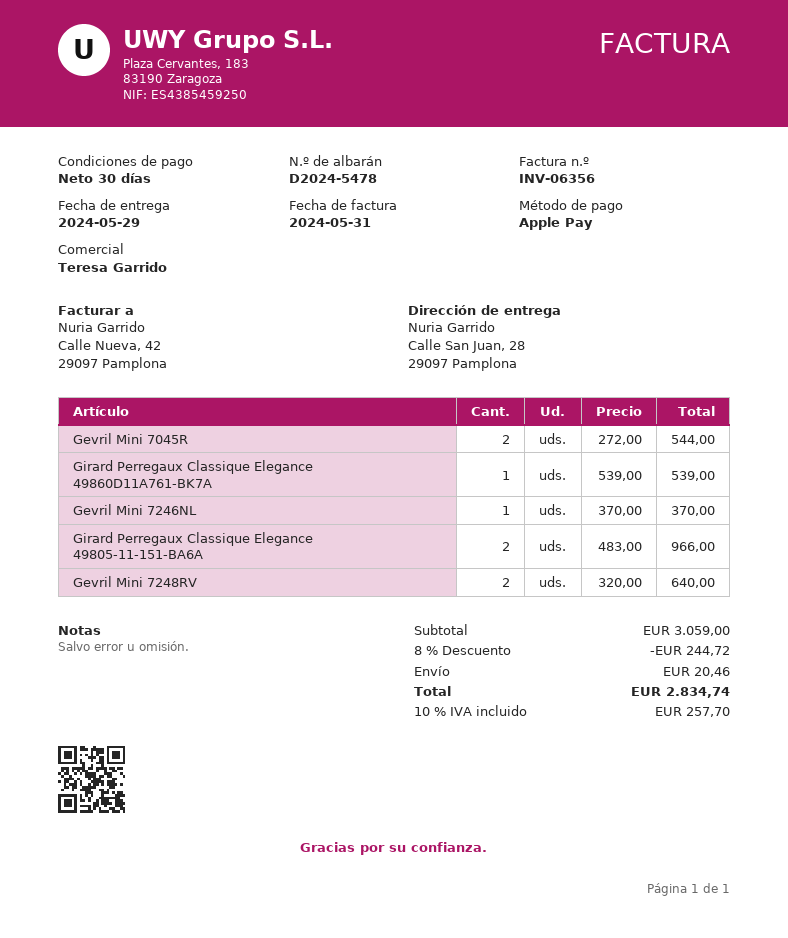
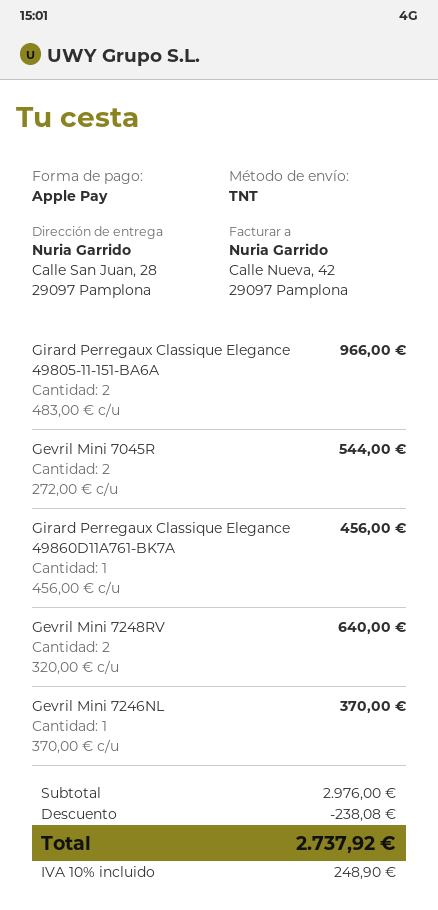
Girard Perregaux Classique Elegance 49860D11A761-BK7A: 1 x 539.00 = 539.00 -> 1 x 456.00 = 456.00
subtotal: 3059.00 -> 2976.00
discount: 244.72 -> 238.08
shipping: 20.46 -> none
tax: 10% = 257.70 -> 10% = 248.90
total: 2834.74 -> 2737.92

